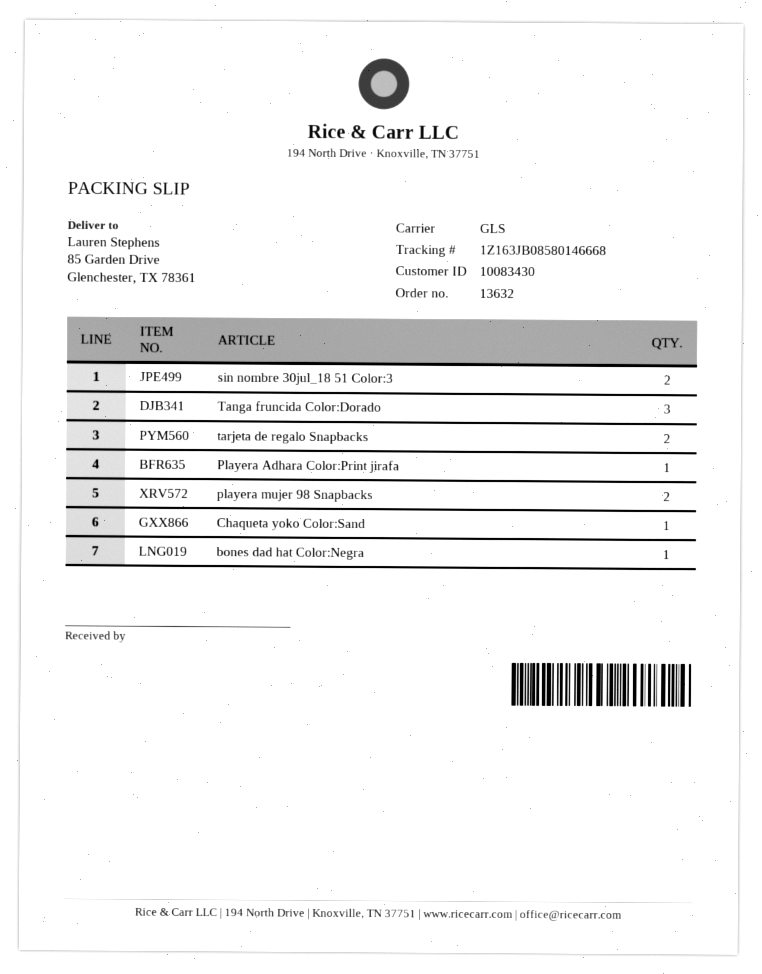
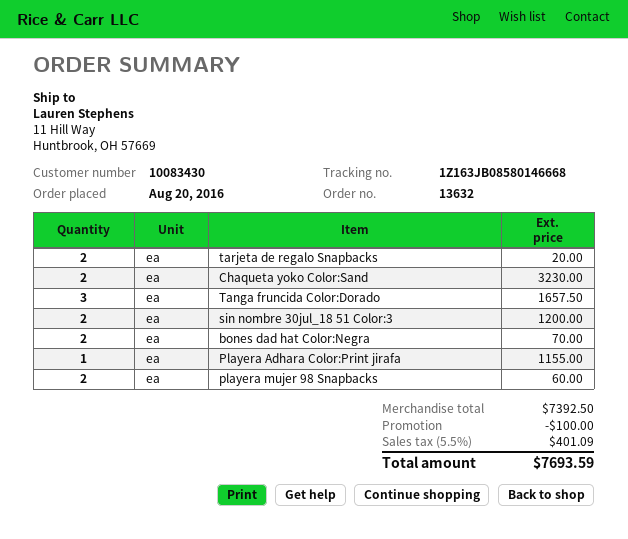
ship to: 85 Garden Drive, Glenchester, TX 78361 -> 11 Hill Way, Huntbrook, OH 57669
Chaqueta yoko Color:Sand: 1 -> 2
bones dad hat Color:Negra: 1 -> 2

